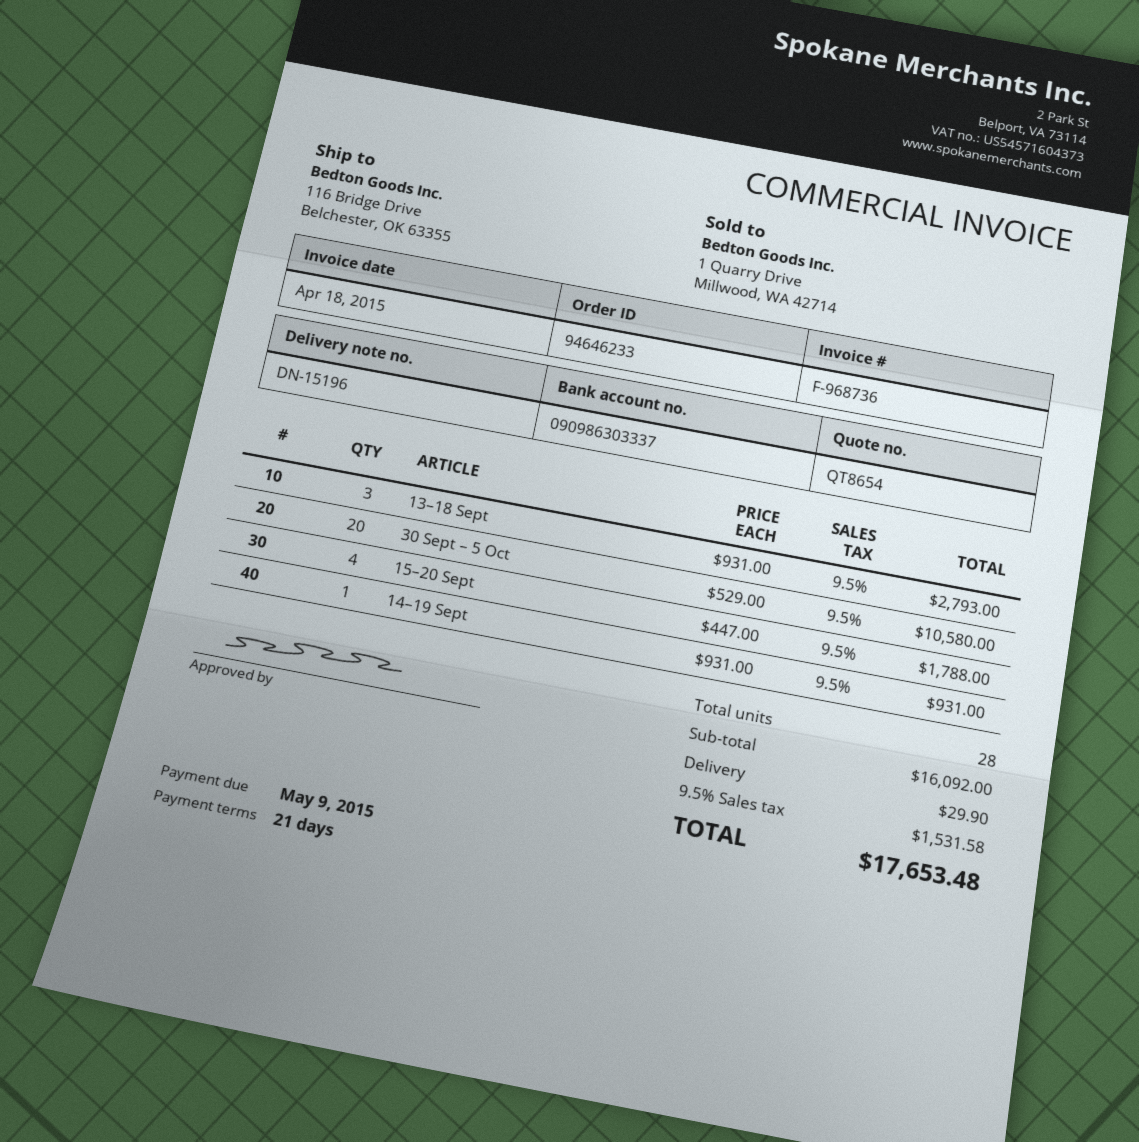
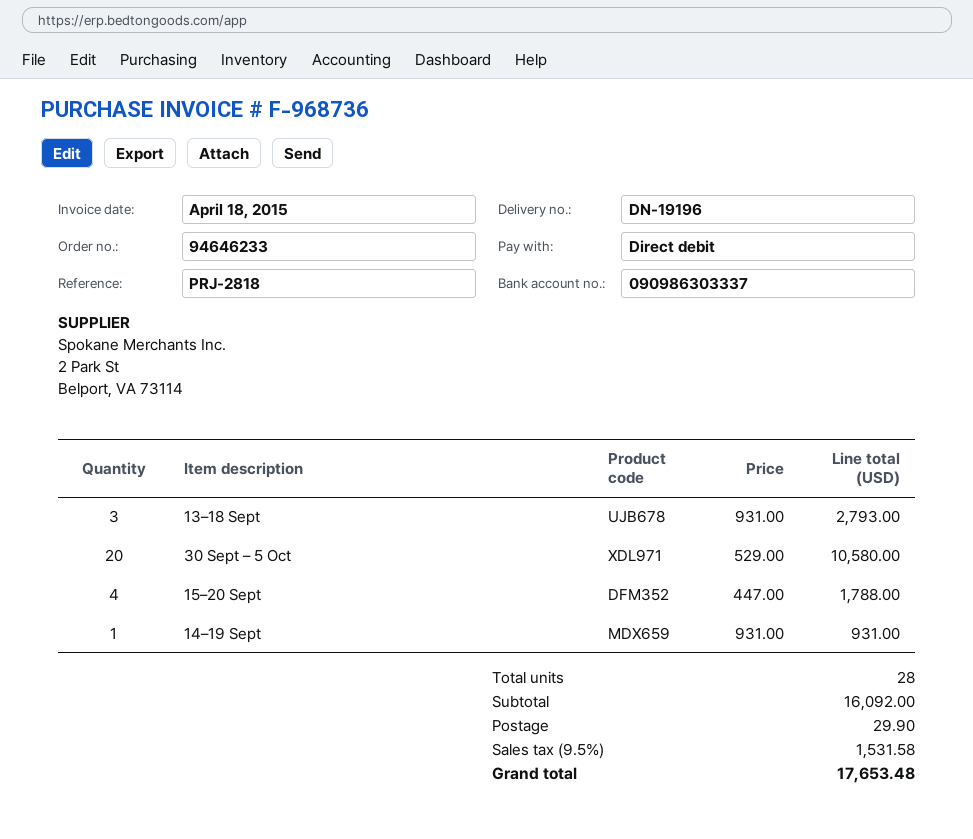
delivery note number: DN-15196 -> DN-19196

